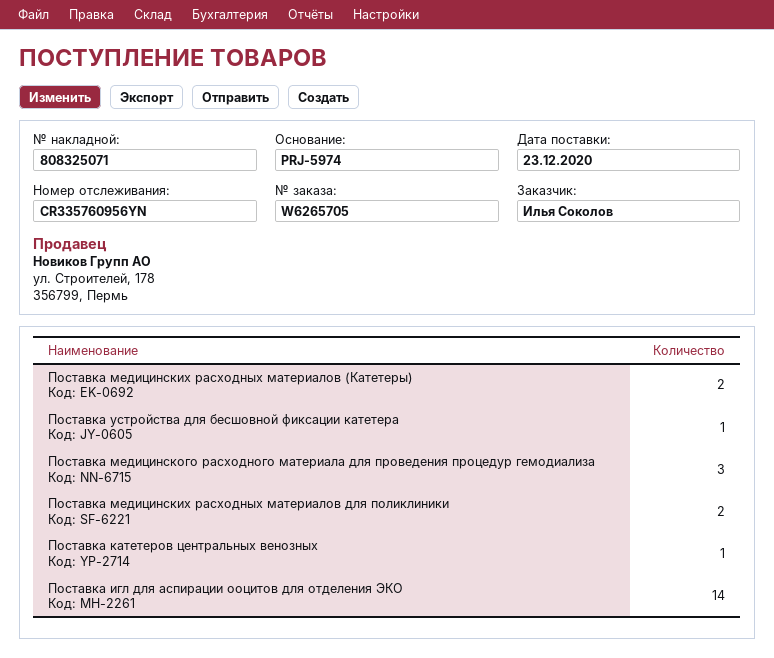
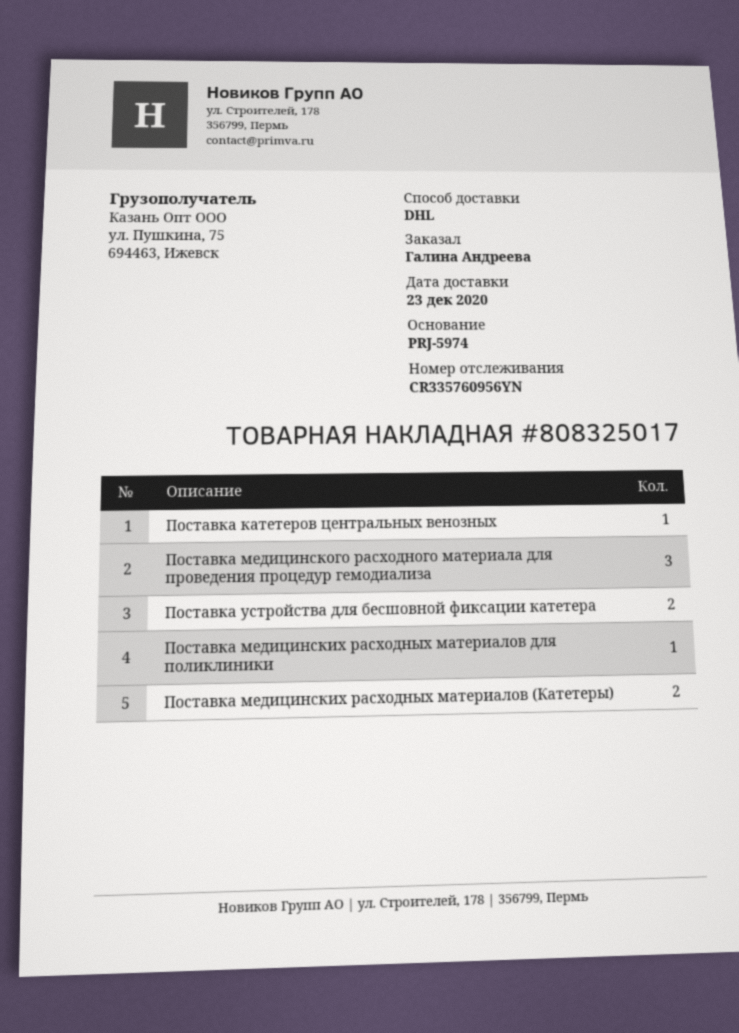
delivery note number: 808325071 -> 808325017
ordered by: Илья Соколов -> Галина Андреева
Поставка устройства для бесшовной фиксации катетера: 1 -> 2
Поставка медицинских расходных материалов для поликлиники: 2 -> 1
Поставка игл для аспирации ооцитов для отделения ЭКО: 14 -> none

